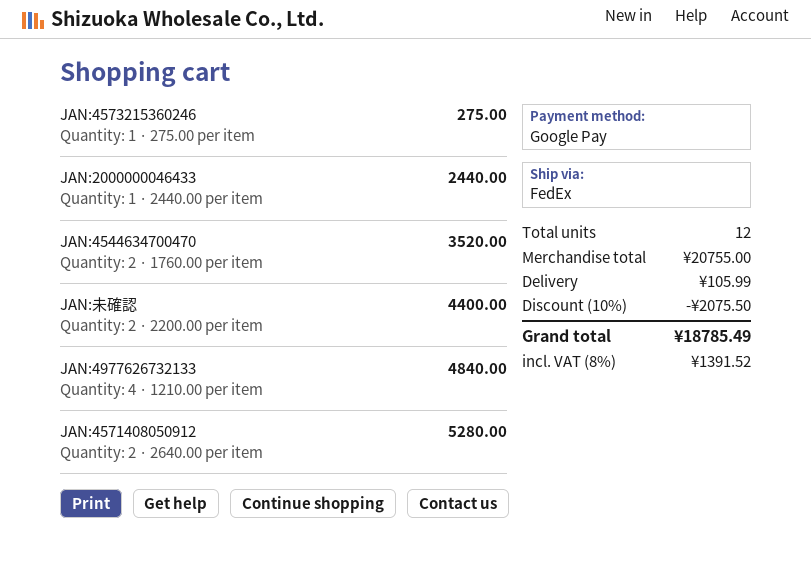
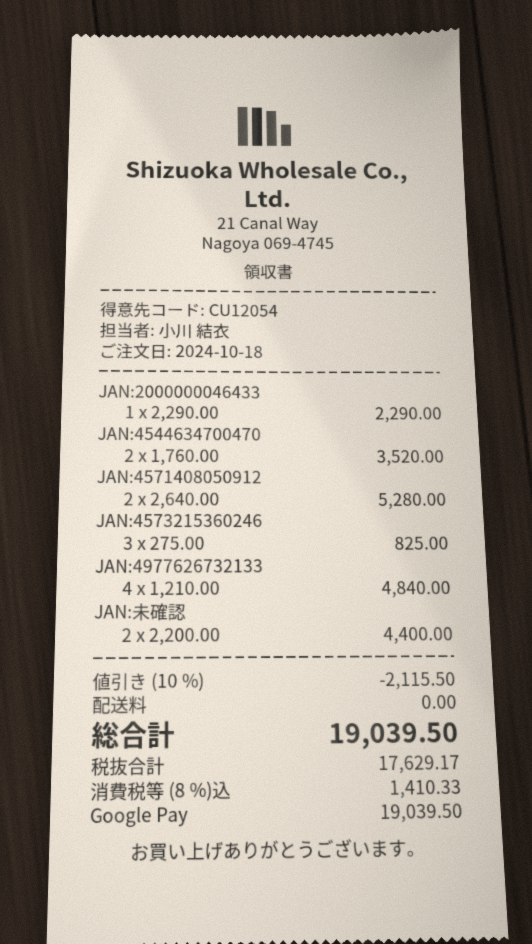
JAN:4573215360246: 1 x 275.00 = 275.00 -> 3 x 275.00 = 825.00
JAN:2000000046433: 1 x 2440.00 = 2440.00 -> 1 x 2290.00 = 2290.00
discount: 10% = 2075.50 -> 10% = 2115.50
shipping: 105.99 -> 0.00
tax: 8% = 1391.52 -> 8% = 1410.33
total: 18785.49 -> 19039.50

